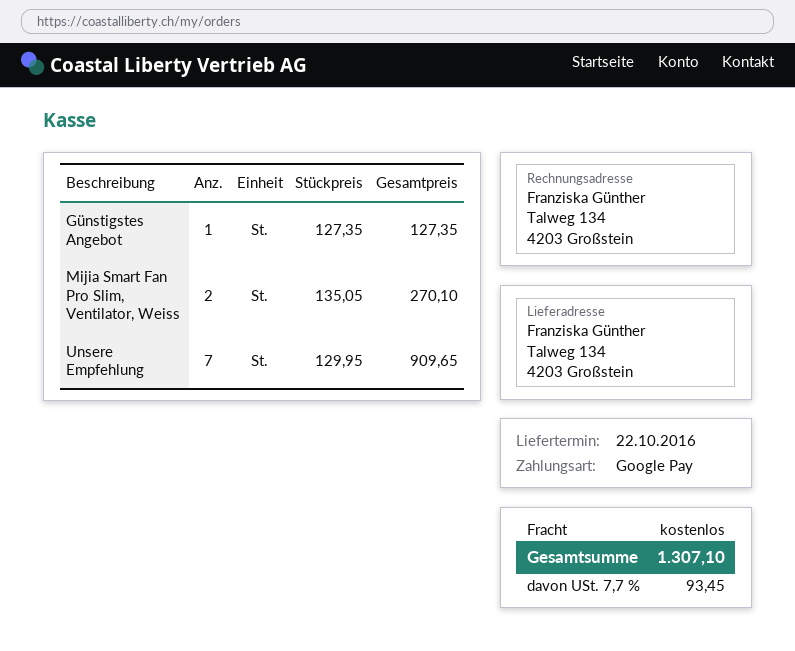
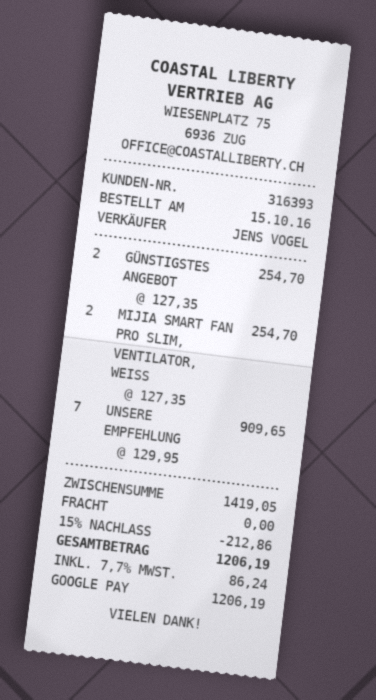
Günstigstes Angebot: 1 x 127.35 = 127.35 -> 2 x 127.35 = 254.70
Mijia Smart Fan Pro Slim, Ventilator, Weiss: 2 x 135.05 = 270.10 -> 2 x 127.35 = 254.70
discount: none -> 15% = 212.86
tax: 7.7% = 93.45 -> 7.7% = 86.24
total: 1307.10 -> 1206.19

